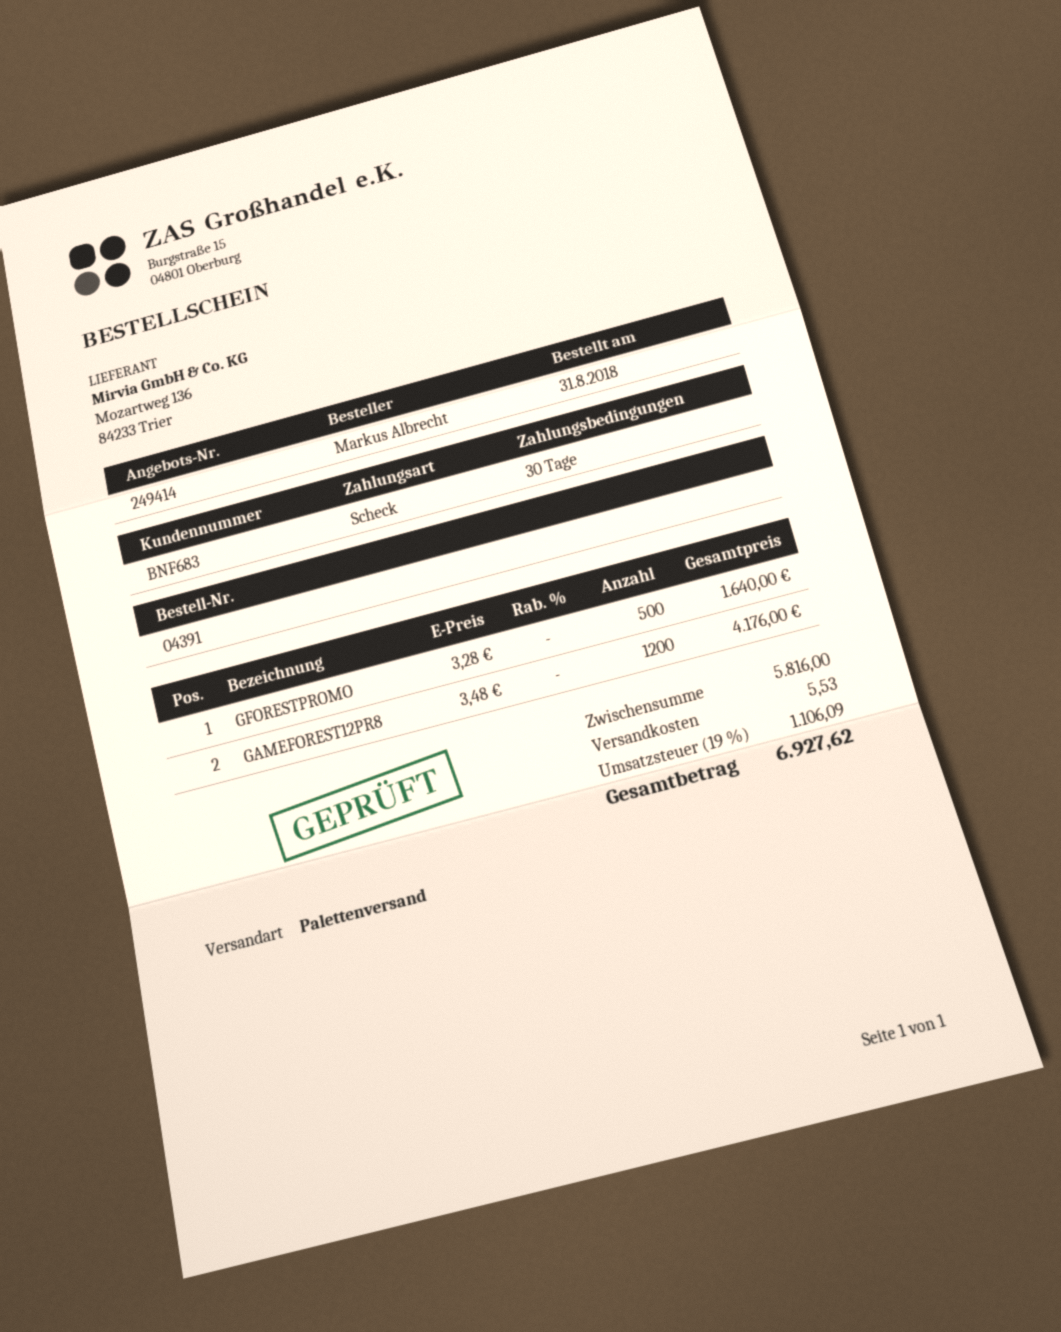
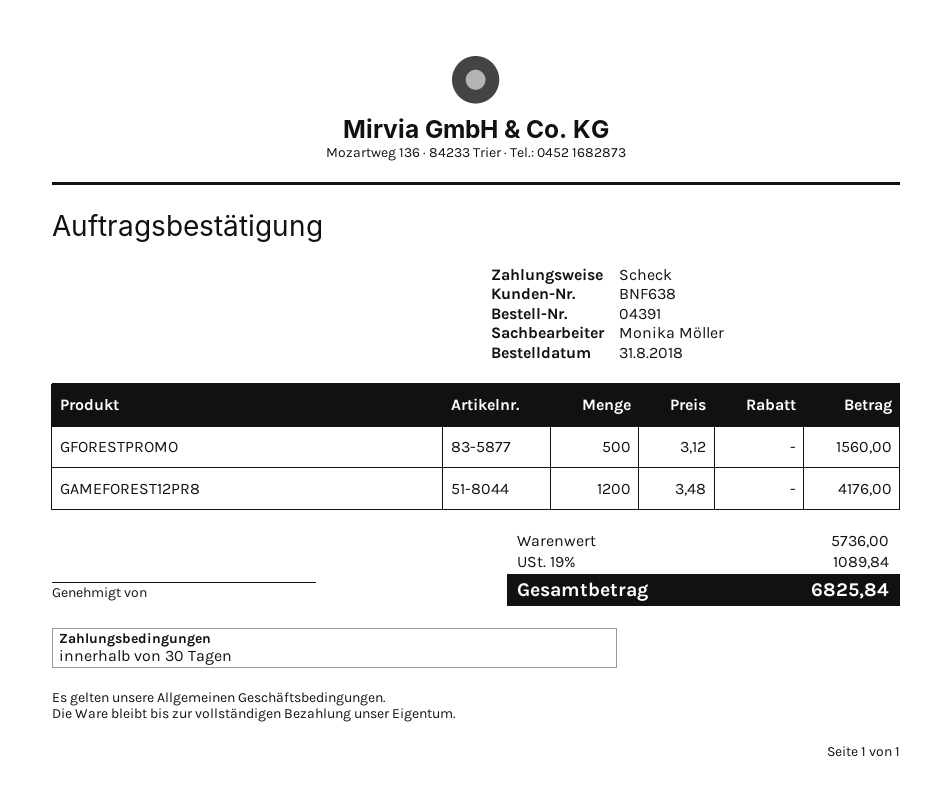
customer number: BNF683 -> BNF638
GFORESTPROMO: 500 x 3.28 = 1640.00 -> 500 x 3.12 = 1560.00
subtotal: 5816.00 -> 5736.00
shipping: 5.53 -> none
tax: 19% = 1106.09 -> 19% = 1089.84
total: 6927.62 -> 6825.84

